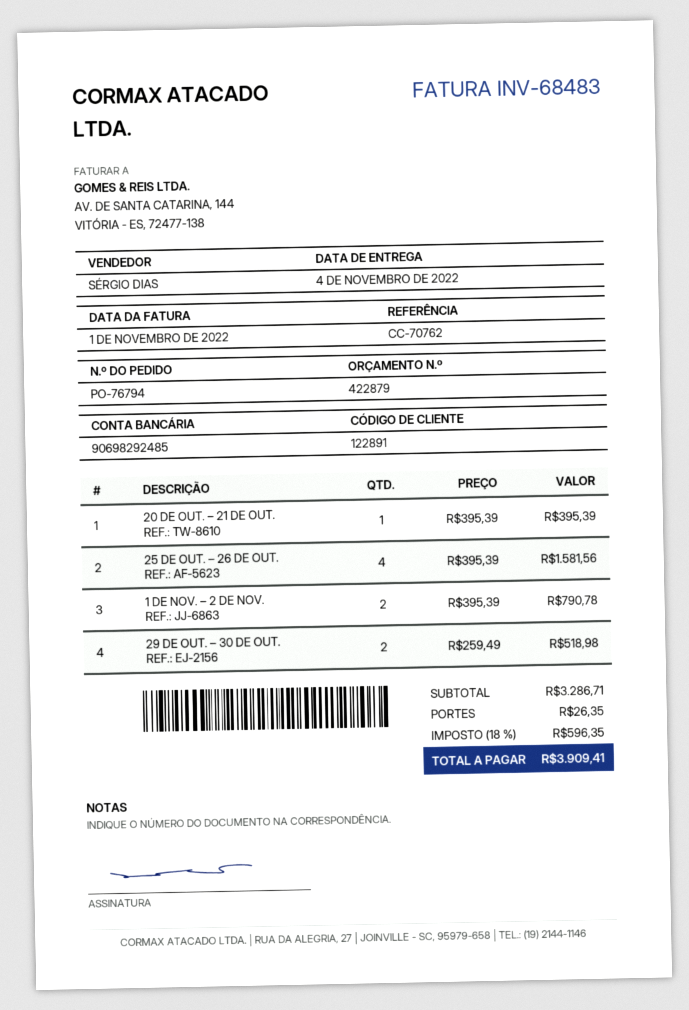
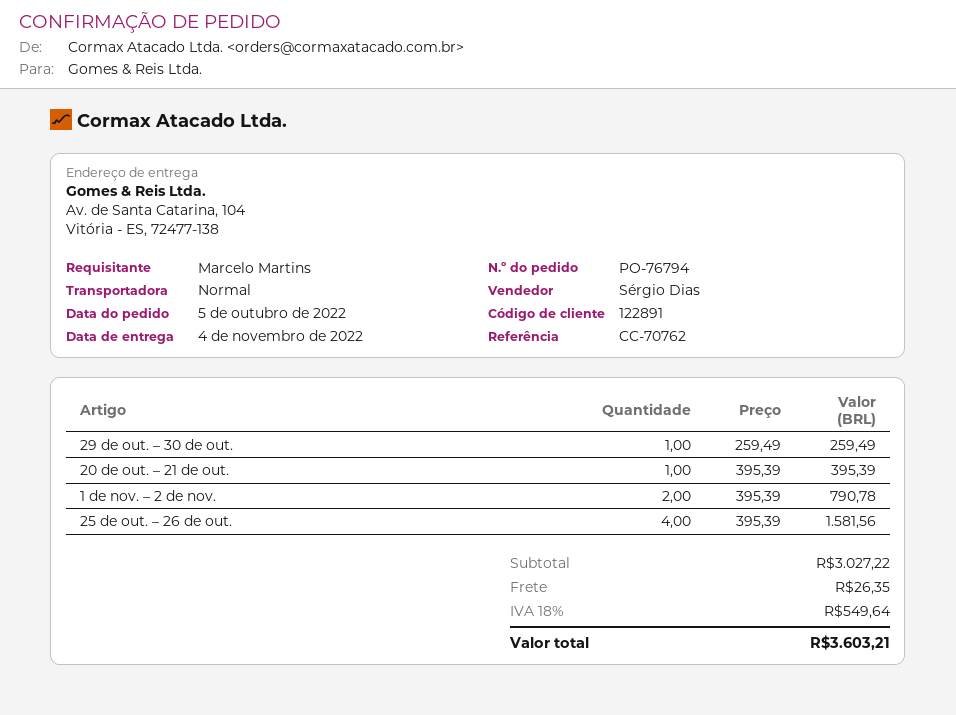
29 DE OUT. – 30 DE OUT.: 2 x 259.49 = 518.98 -> 1 x 259.49 = 259.49
subtotal: 3286.71 -> 3027.22
tax: 18% = 596.35 -> 18% = 549.64
total: 3909.41 -> 3603.21

